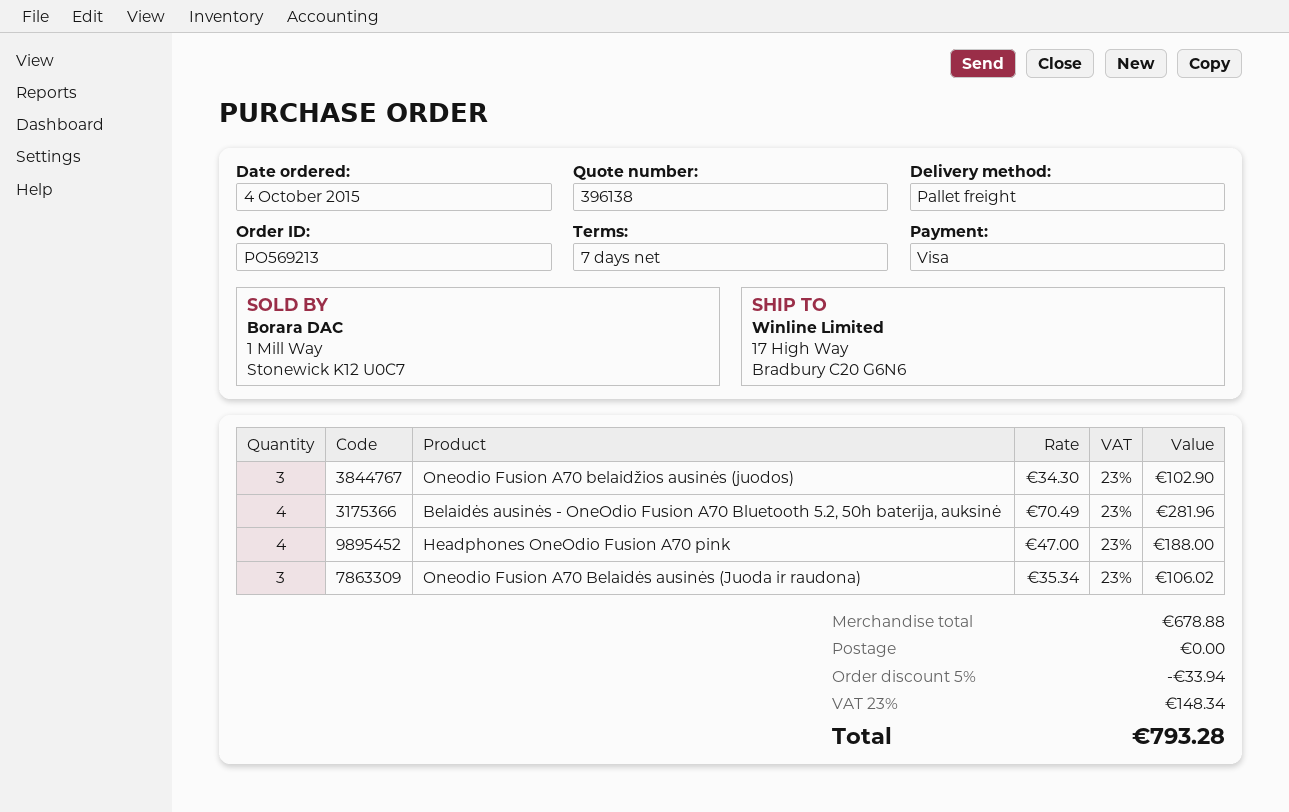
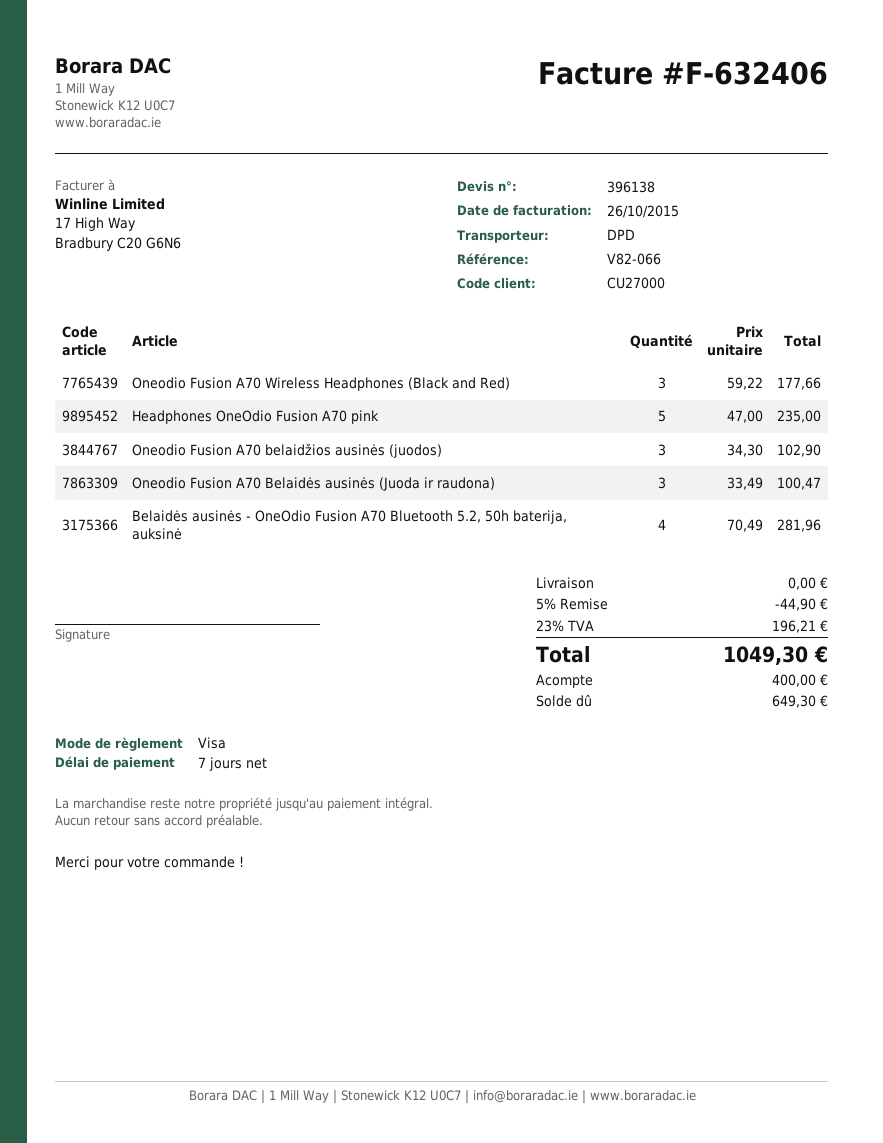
shipping method: pallet freight -> DPD
Headphones OneOdio Fusion A70 pink: 4 x 47.00 = 188.00 -> 5 x 47.00 = 235.00
Oneodio Fusion A70 Belaidės ausinės (Juoda ir raudona): 3 x 35.34 = 106.02 -> 3 x 33.49 = 100.47
Oneodio Fusion A70 Wireless Headphones (Black and Red): none -> 3 x 59.22 = 177.66
discount: 5% = 33.94 -> 5% = 44.90
tax: 23% = 148.34 -> 23% = 196.21
total: 793.28 -> 1049.30

